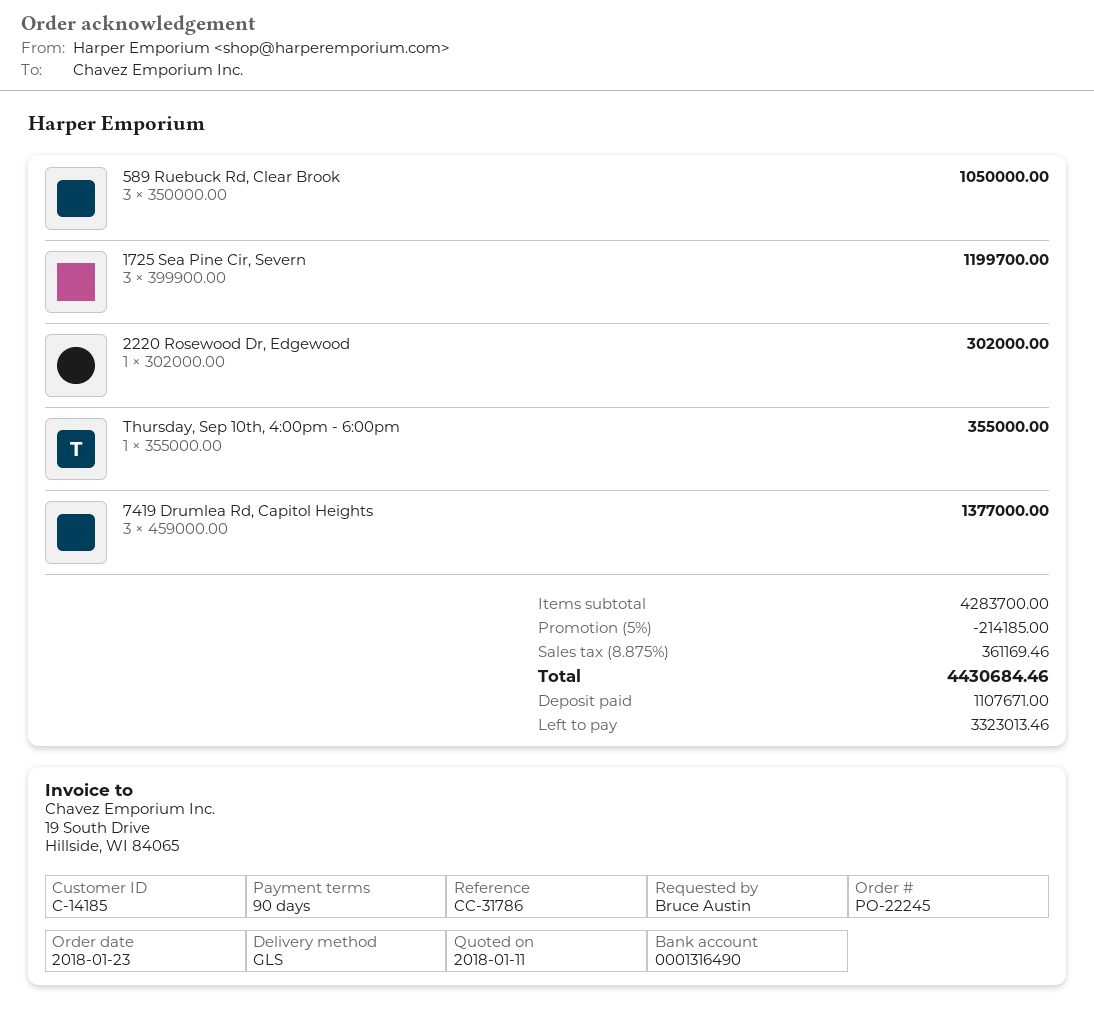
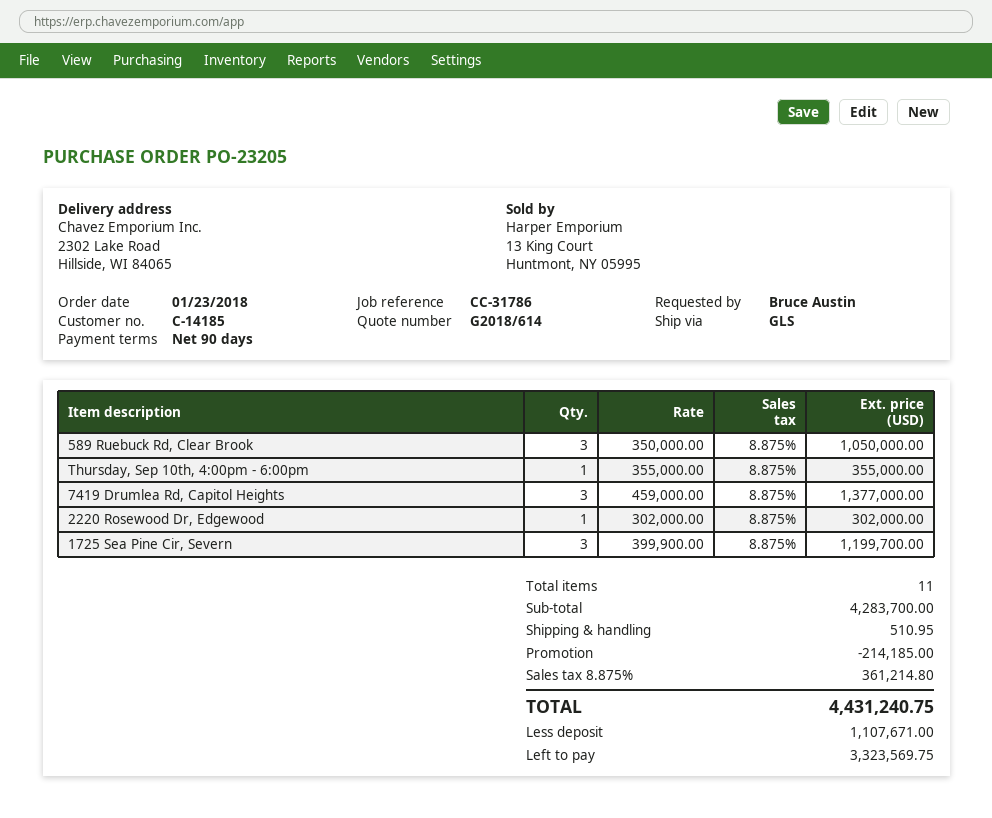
order number: PO-22245 -> PO-23205
shipping: none -> 510.95
tax: 8.875% = 361169.46 -> 8.875% = 361214.80
total: 4430684.46 -> 4431240.75
balance: 3323013.46 -> 3323569.75

